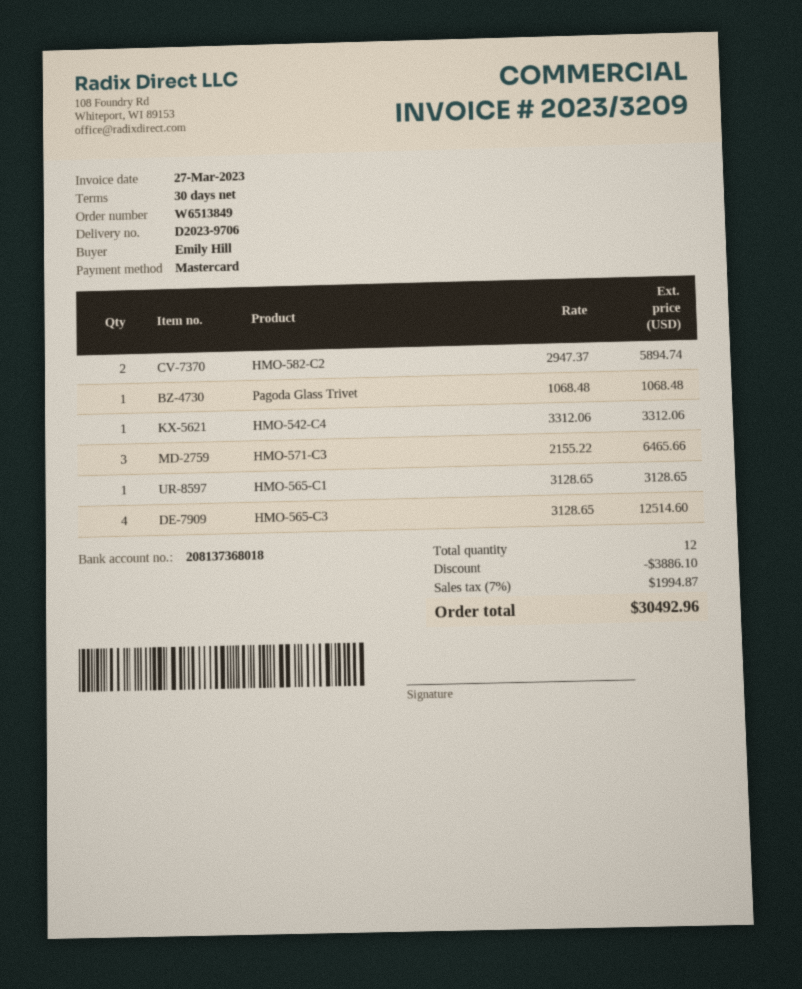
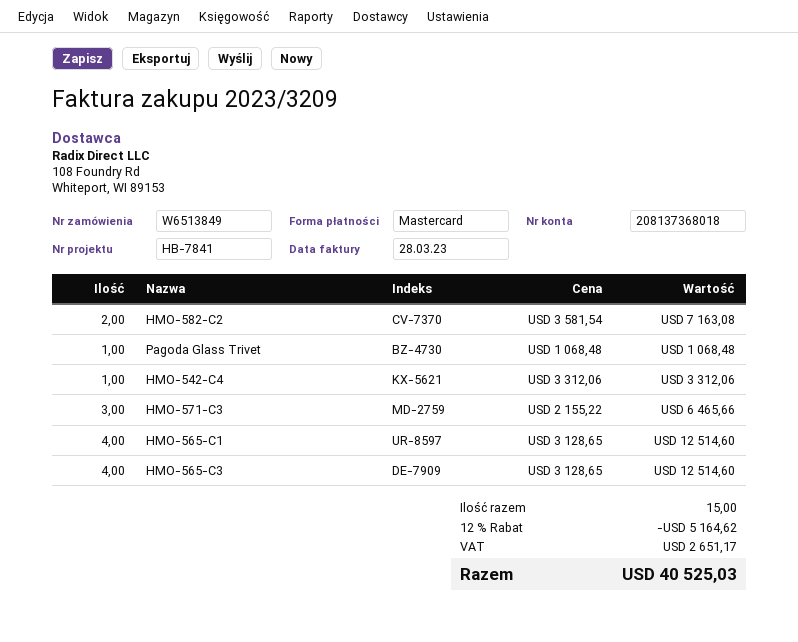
invoice date: 2023-03-27 -> 2023-03-28
HMO-582-C2: 2 x 2947.37 = 5894.74 -> 2 x 3581.54 = 7163.08
HMO-565-C1: 1 x 3128.65 = 3128.65 -> 4 x 3128.65 = 12514.60
total quantity: 12 -> 15
discount: 3886.10 -> 5164.62
tax: 1994.87 -> 2651.17
total: 30492.96 -> 40525.03

